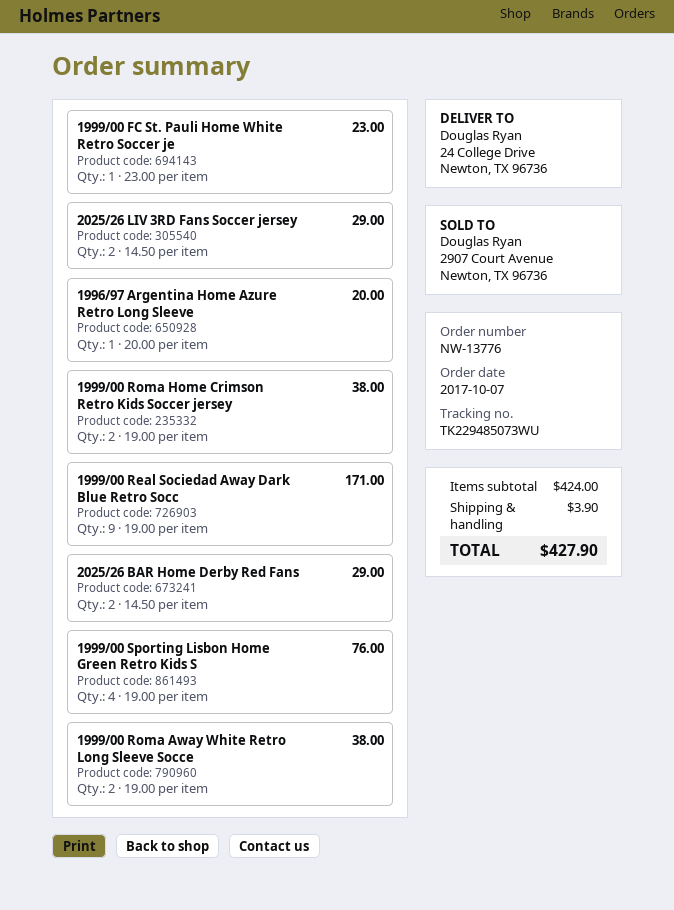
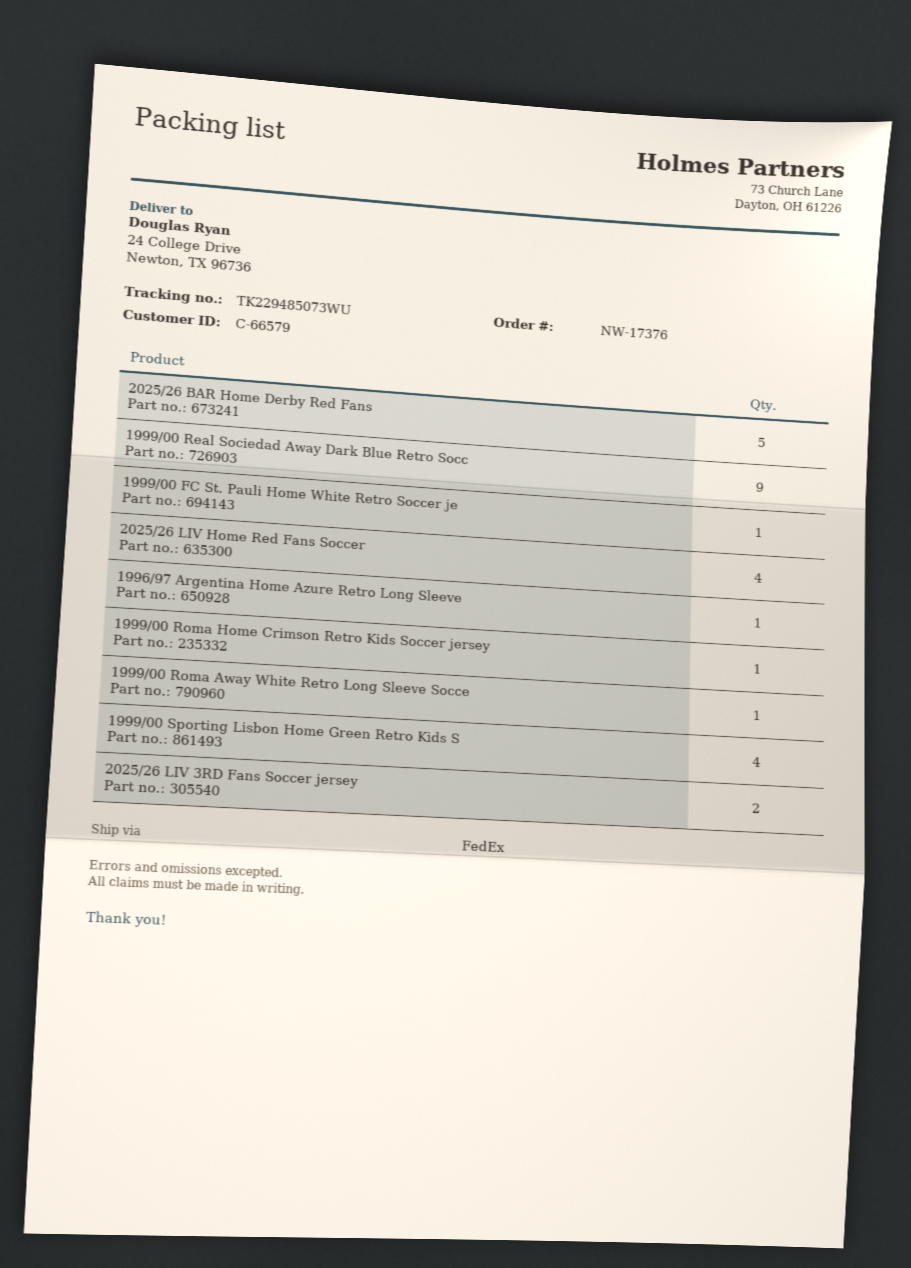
order number: NW-13776 -> NW-17376
1999/00 Roma Home Crimson Retro Kids Soccer jersey: 2 -> 1
2025/26 BAR Home Derby Red Fans: 2 -> 5
1999/00 Roma Away White Retro Long Sleeve Socce: 2 -> 1
2025/26 LIV Home Red Fans Soccer: none -> 4

